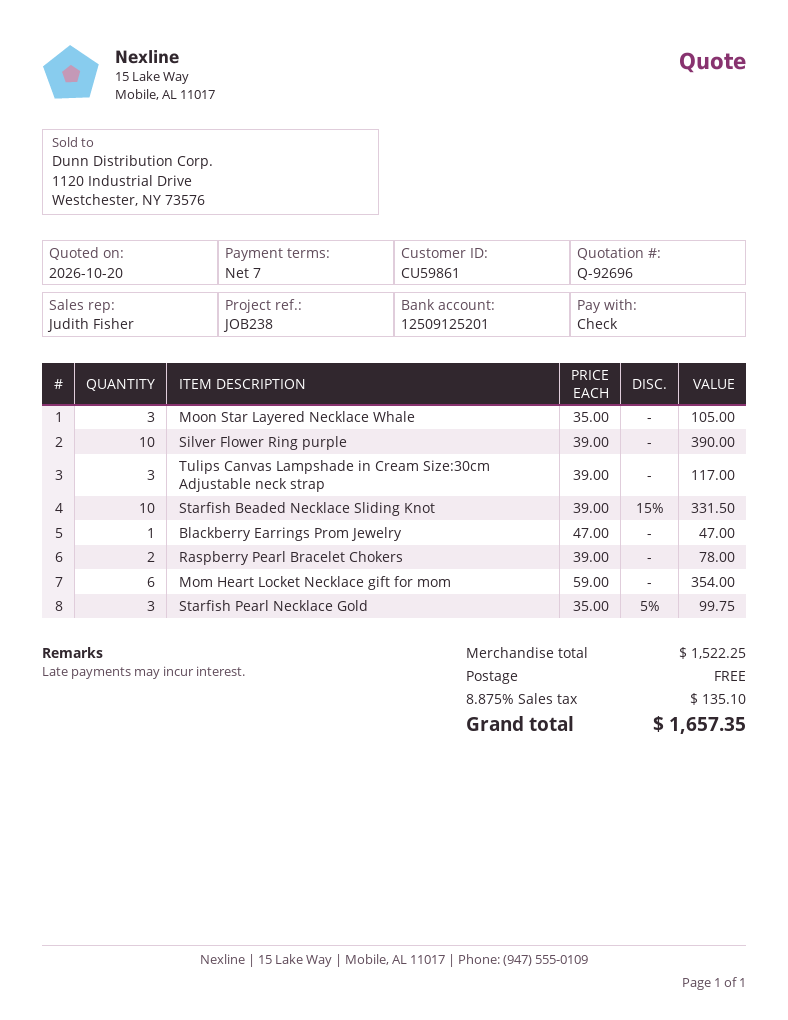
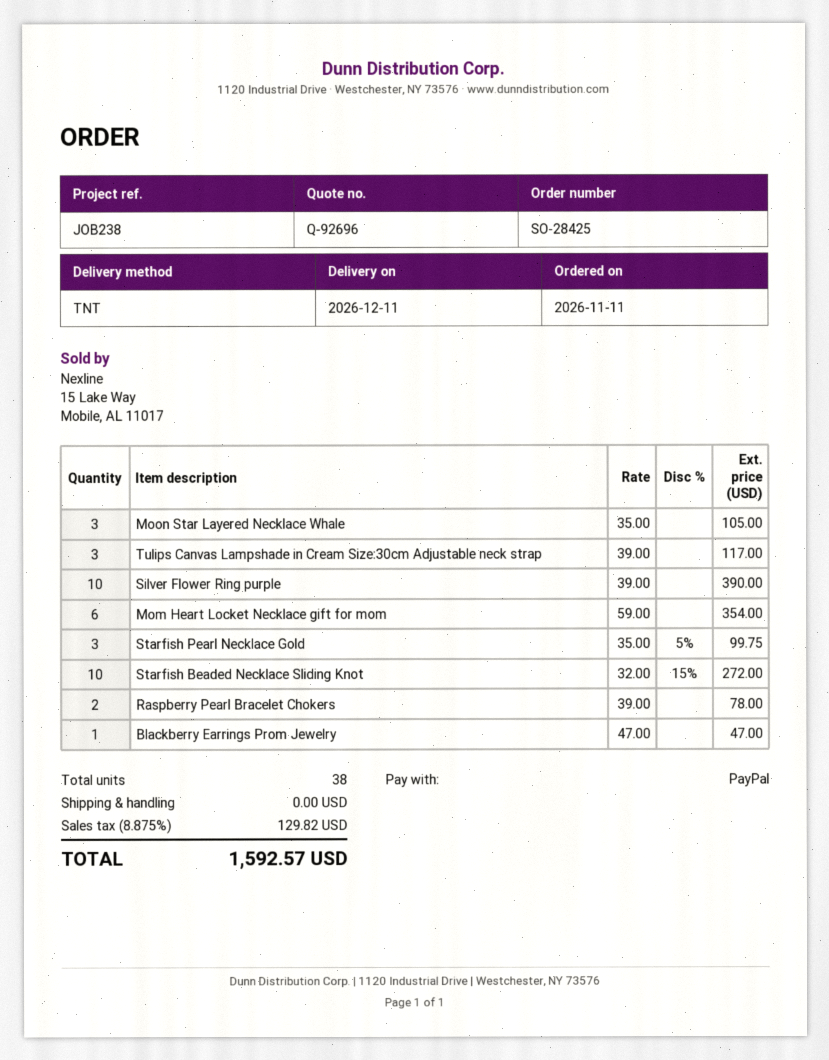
payment method: cheque -> PayPal
Starfish Beaded Necklace Sliding Knot: 10 x 39.00 - 15% = 331.50 -> 10 x 32.00 - 15% = 272.00
tax: 8.875% = 135.10 -> 8.875% = 129.82
total: 1657.35 -> 1592.57

